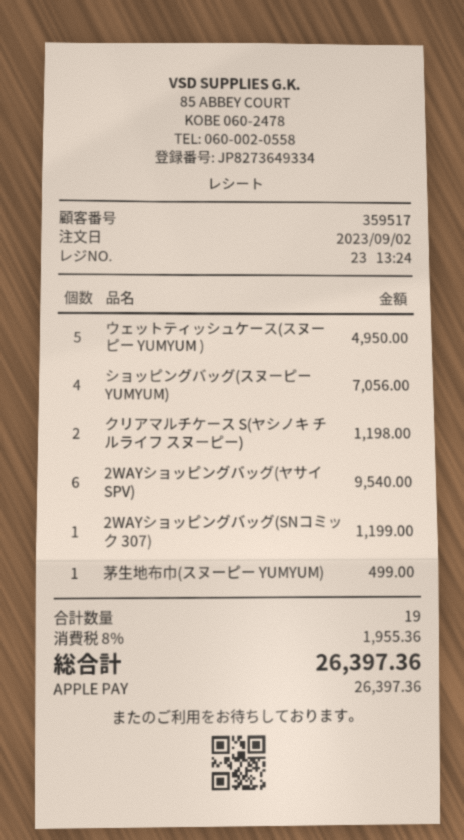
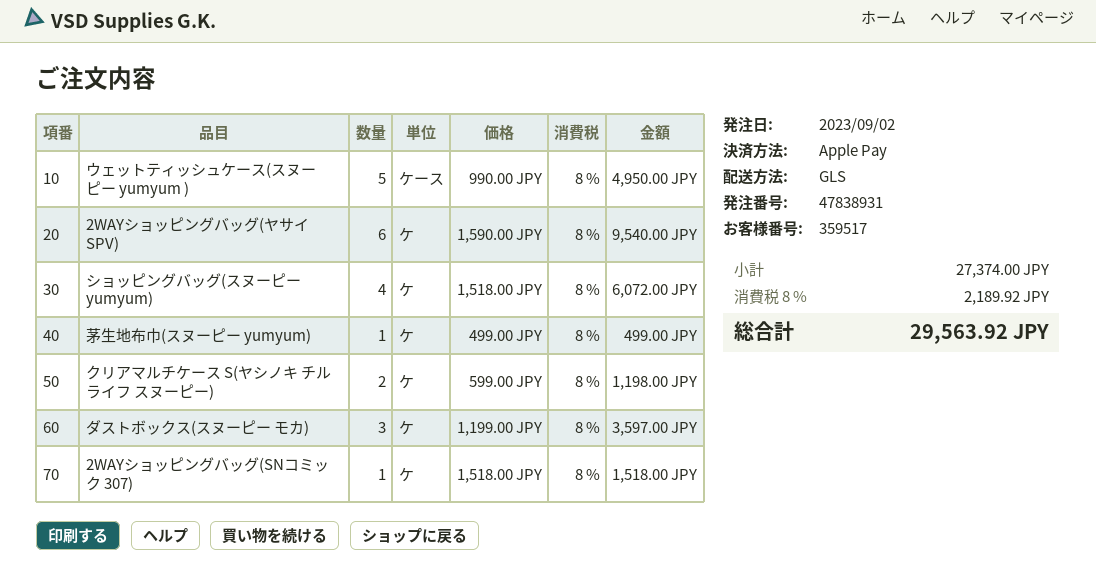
ショッピングバッグ(スヌーピー YUMYUM): 4 for 7056.00 -> 4 for 6072.00
2WAYショッピングバッグ(SNコミック 307): 1 for 1199.00 -> 1 for 1518.00
ダストボックス(スヌーピー モカ): none -> 3 for 3597.00
tax: 8% = 1955.36 -> 8% = 2189.92
total: 26397.36 -> 29563.92

